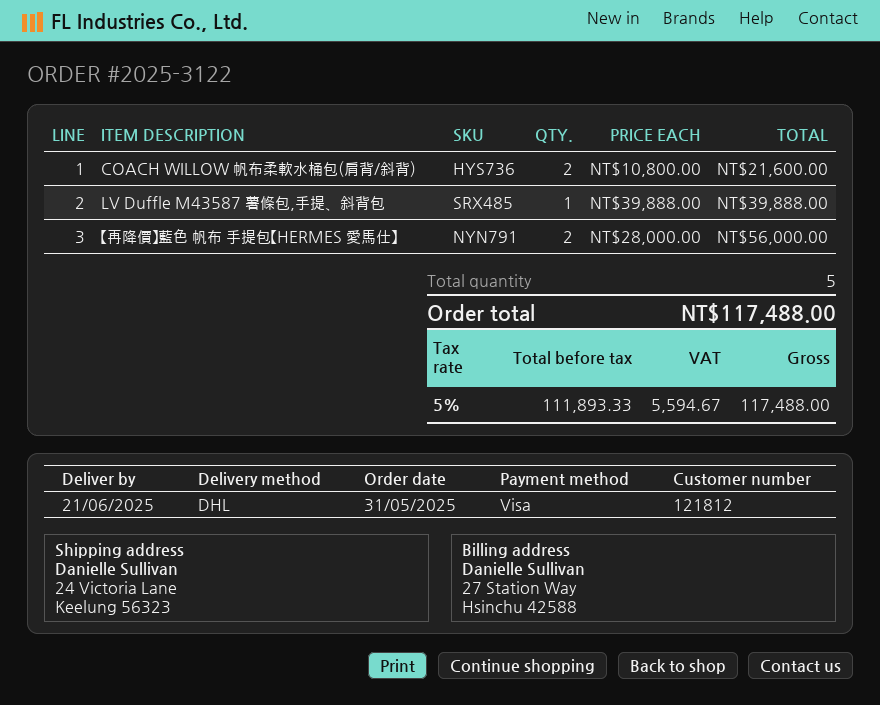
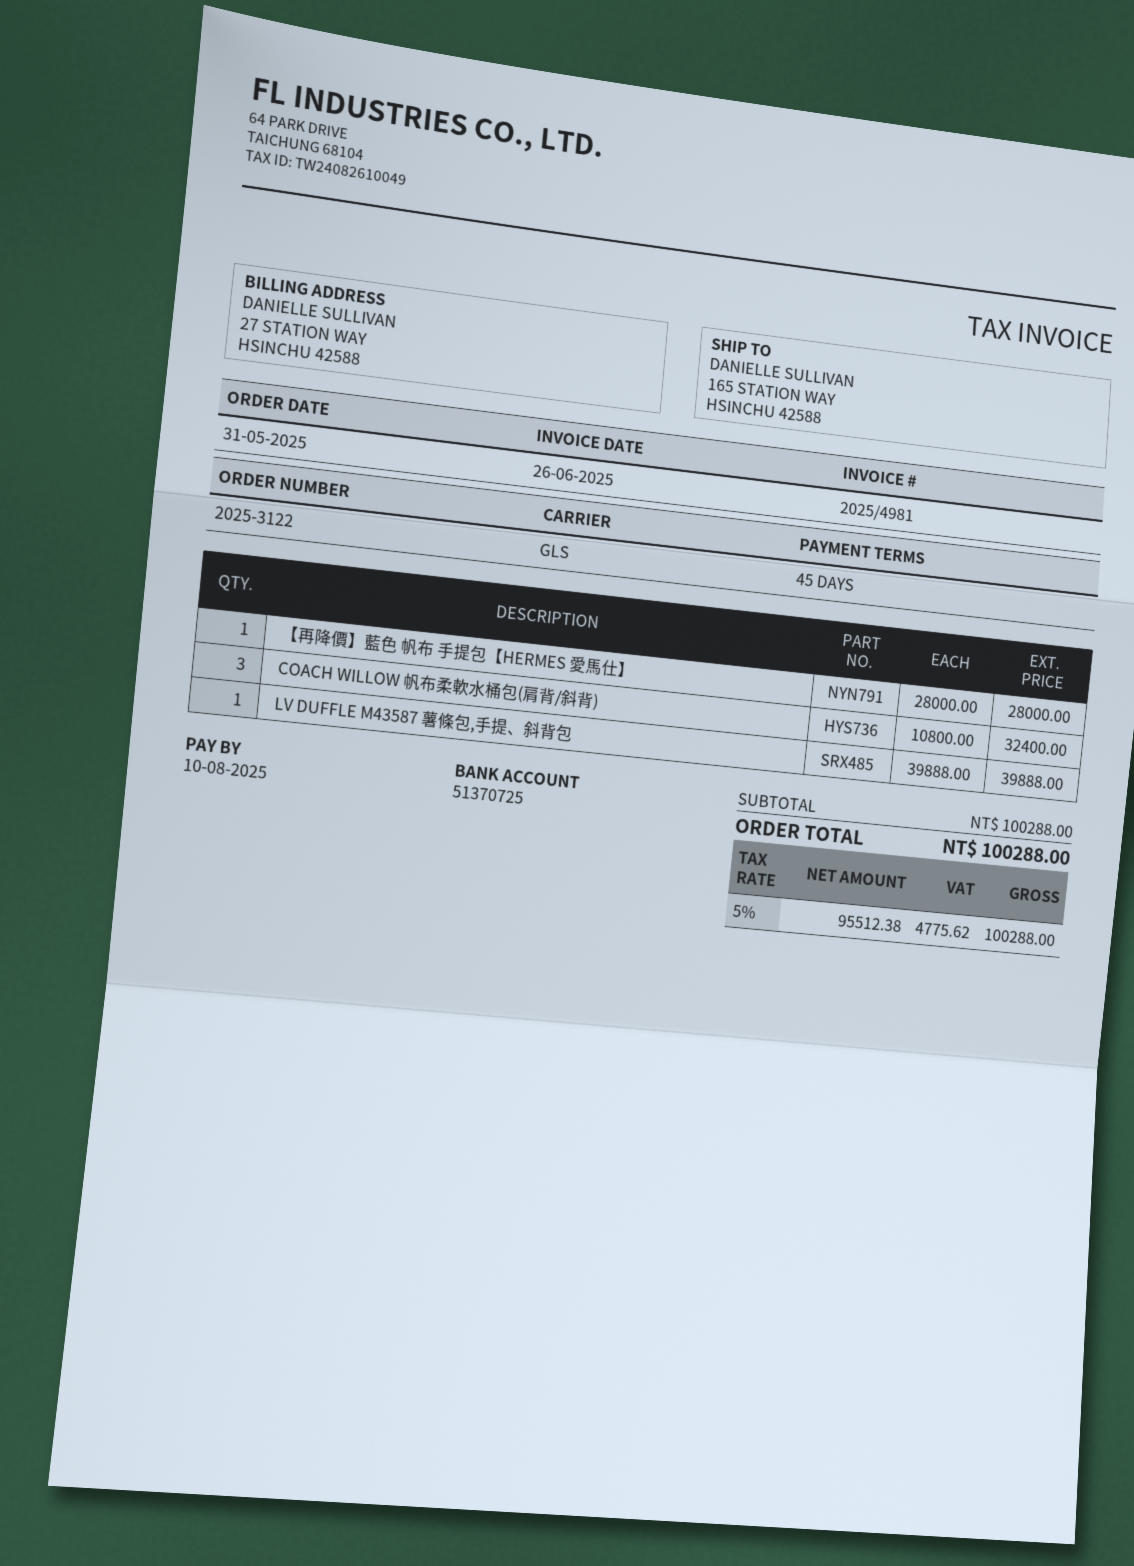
shipping method: DHL -> GLS
ship to: 24 Victoria Lane, Keelung 56323 -> 165 STATION WAY, HSINCHU 42588
COACH WILLOW 帆布柔軟水桶包(肩背/斜背): 2 x 10800.00 = 21600.00 -> 3 x 10800.00 = 32400.00
【再降價】藍色 帆布 手提包【HERMES 愛馬仕】: 2 x 28000.00 = 56000.00 -> 1 x 28000.00 = 28000.00
net: 111893.33 -> 95512.38
tax: 5% = 5594.67 -> 5% = 4775.62
total: 117488.00 -> 100288.00

